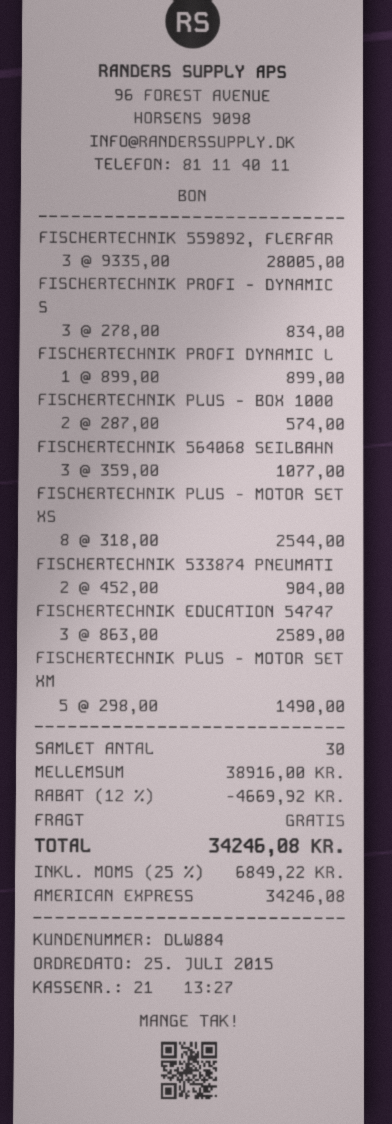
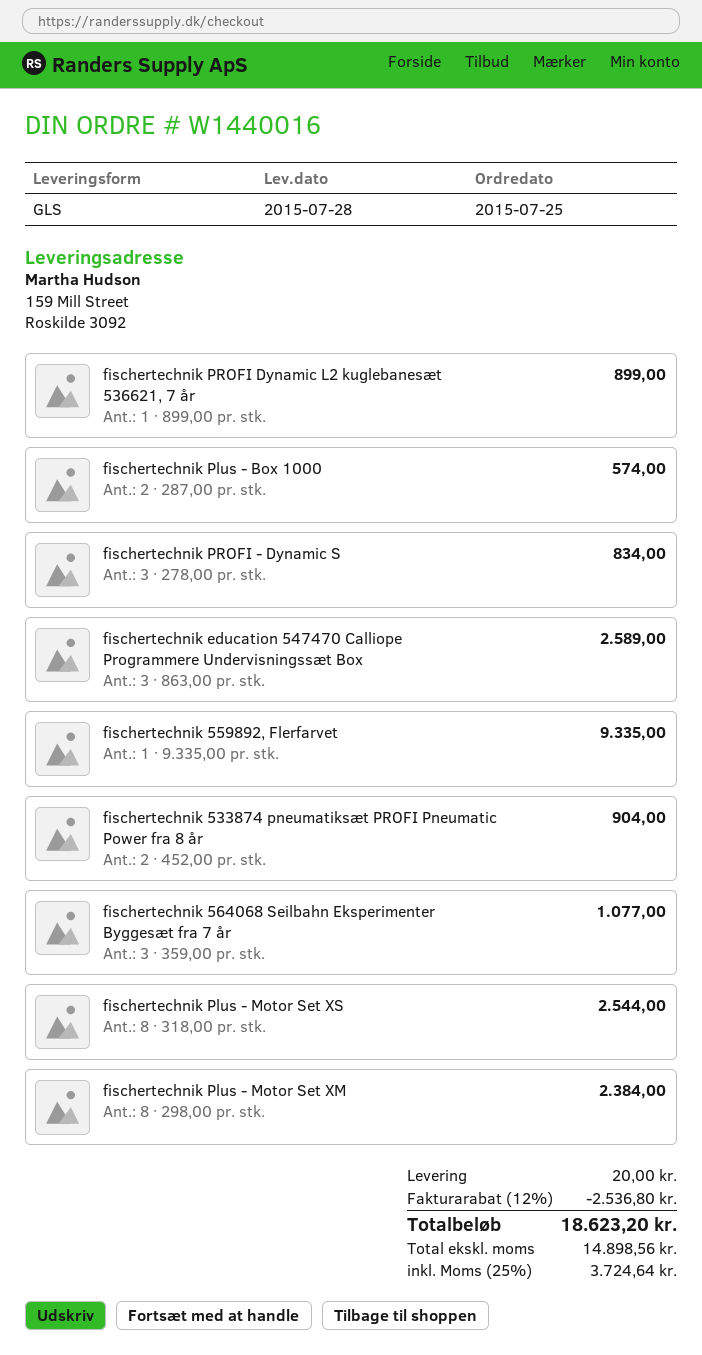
FISCHERTECHNIK 559892, FLERFAR: 3 x 9335.00 = 28005.00 -> 1 x 9335.00 = 9335.00
FISCHERTECHNIK PLUS - MOTOR SET XM: 5 x 298.00 = 1490.00 -> 8 x 298.00 = 2384.00
discount: 12% = 4669.92 -> 12% = 2536.80
shipping: 0.00 -> 20.00
tax: 25% = 6849.22 -> 25% = 3724.64
total: 34246.08 -> 18623.20

